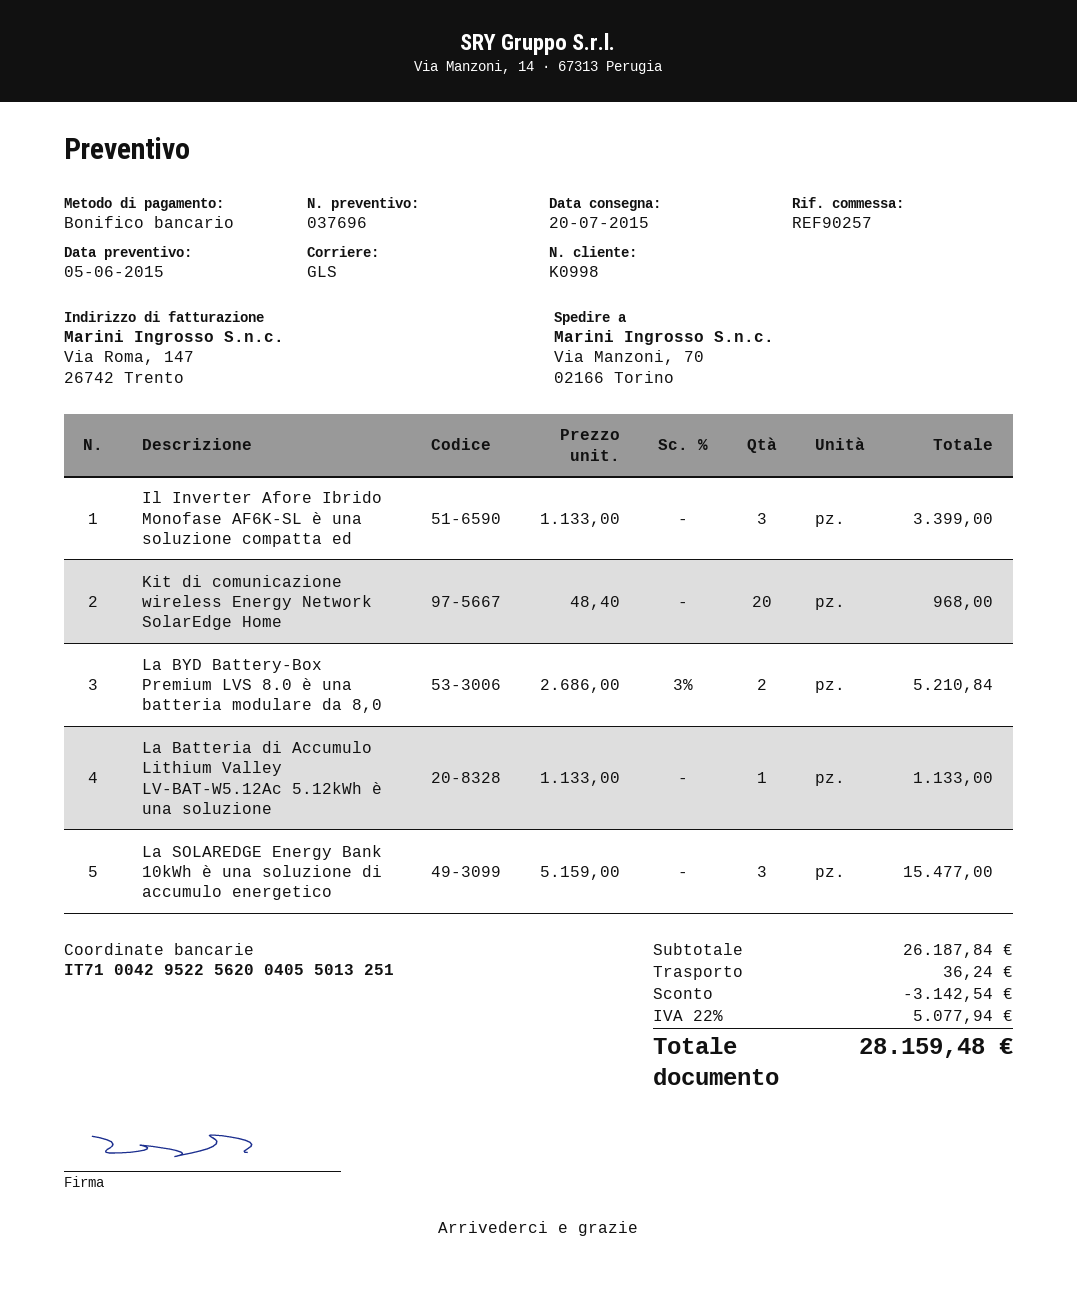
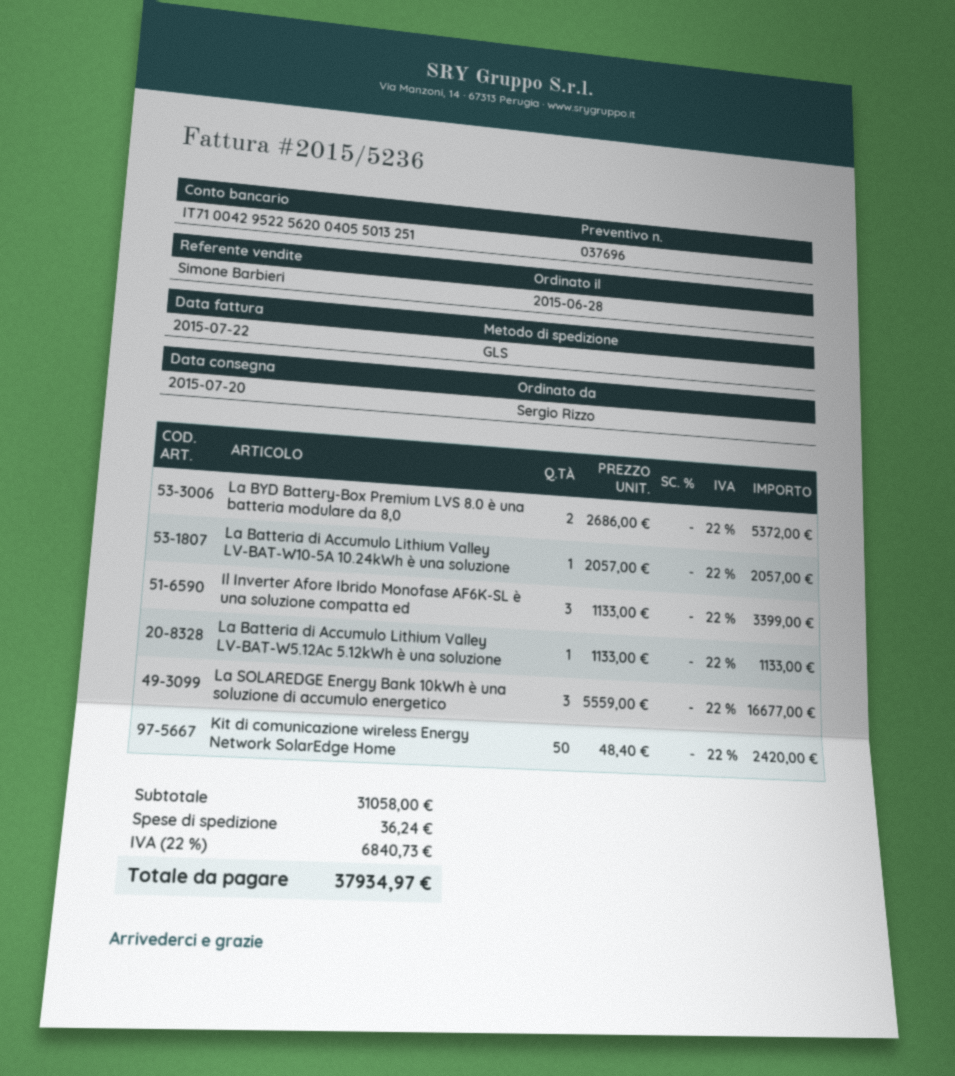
Kit di comunicazione wireless Energy Network SolarEdge Home: 20 x 48.40 = 968.00 -> 50 x 48.40 = 2420.00
La BYD Battery-Box Premium LVS 8.0 è una batteria modulare da 8,0: 2 x 2686.00 - 3% = 5210.84 -> 2 x 2686.00 = 5372.00
La SOLAREDGE Energy Bank 10kWh è una soluzione di accumulo energetico: 3 x 5159.00 = 15477.00 -> 3 x 5559.00 = 16677.00
La Batteria di Accumulo Lithium Valley LV-BAT-W10-5A 10.24kWh è una soluzione: none -> 1 x 2057.00 = 2057.00
subtotal: 26187.84 -> 31058.00
discount: 3142.54 -> none
tax: 22% = 5077.94 -> 22% = 6840.73
total: 28159.48 -> 37934.97

